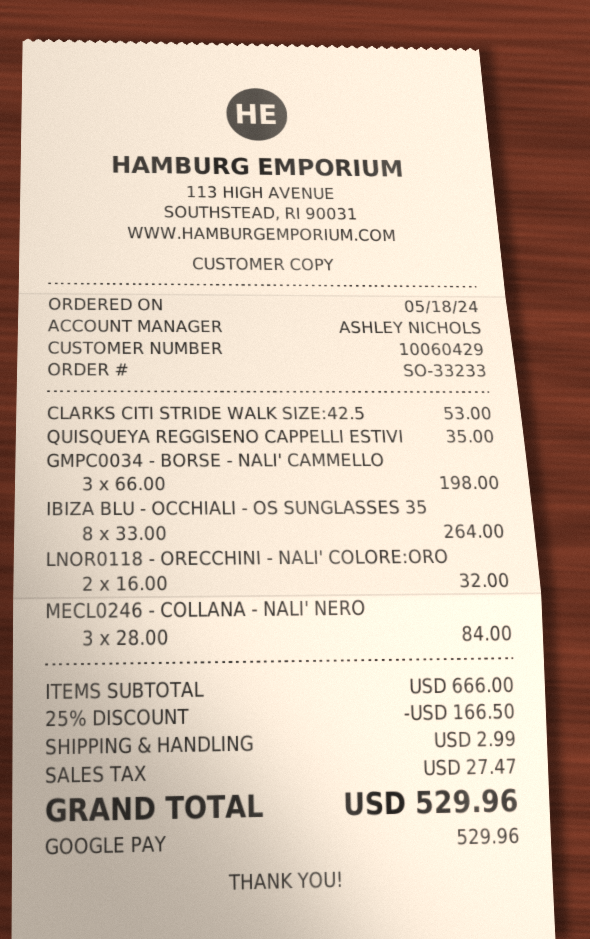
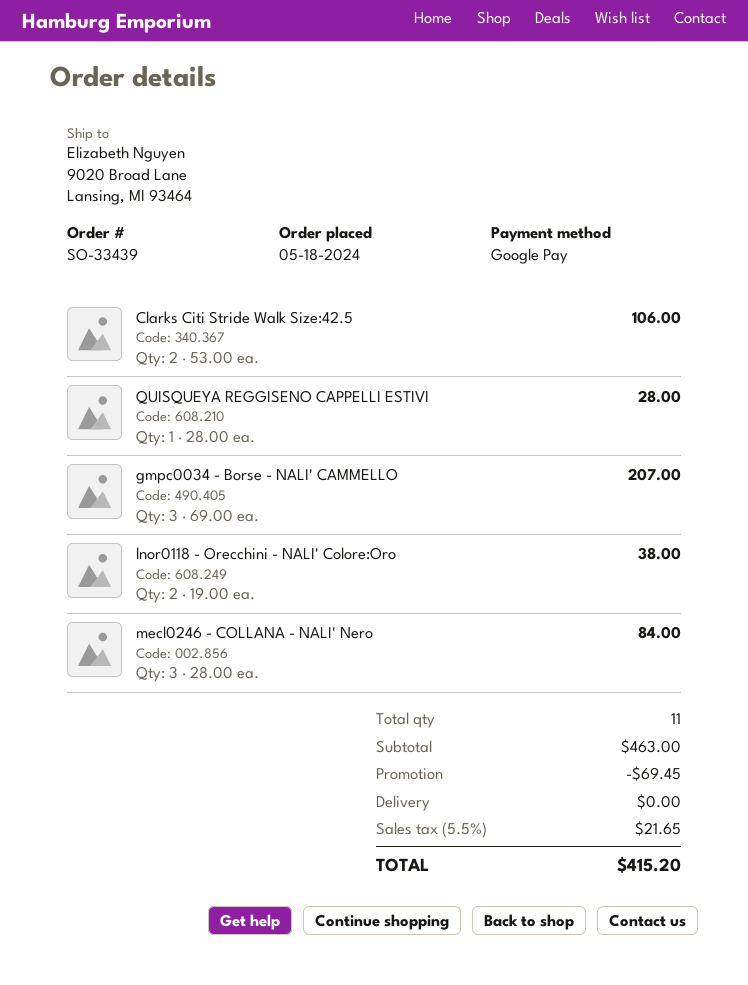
order number: SO-33233 -> SO-33439
CLARKS CITI STRIDE WALK SIZE:42.5: 1 x 53.00 = 53.00 -> 2 x 53.00 = 106.00
QUISQUEYA REGGISENO CAPPELLI ESTIVI: 1 x 35.00 = 35.00 -> 1 x 28.00 = 28.00
GMPC0034 - BORSE - NALI' CAMMELLO: 3 x 66.00 = 198.00 -> 3 x 69.00 = 207.00
IBIZA BLU - OCCHIALI - OS SUNGLASSES 35: 8 x 33.00 = 264.00 -> none
LNOR0118 - ORECCHINI - NALI' COLORE:ORO: 2 x 16.00 = 32.00 -> 2 x 19.00 = 38.00
subtotal: 666.00 -> 463.00
discount: 166.50 -> 69.45
shipping: 2.99 -> 0.00
tax: 27.47 -> 21.65
total: 529.96 -> 415.20

